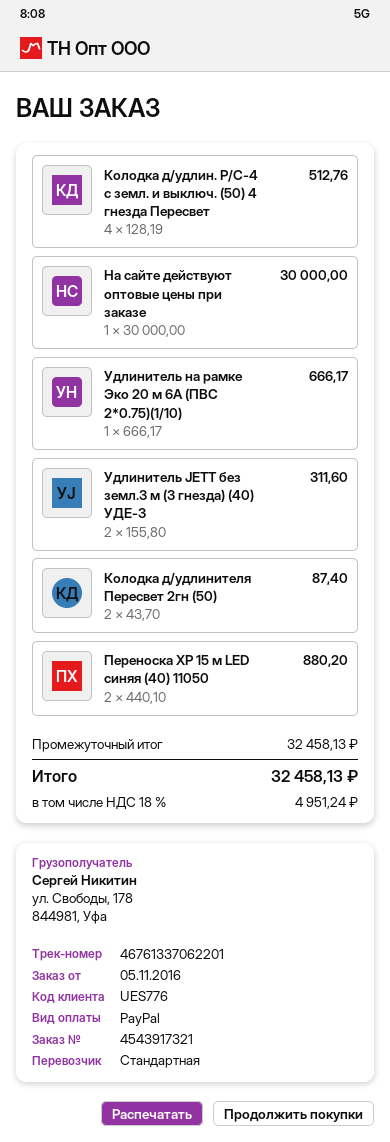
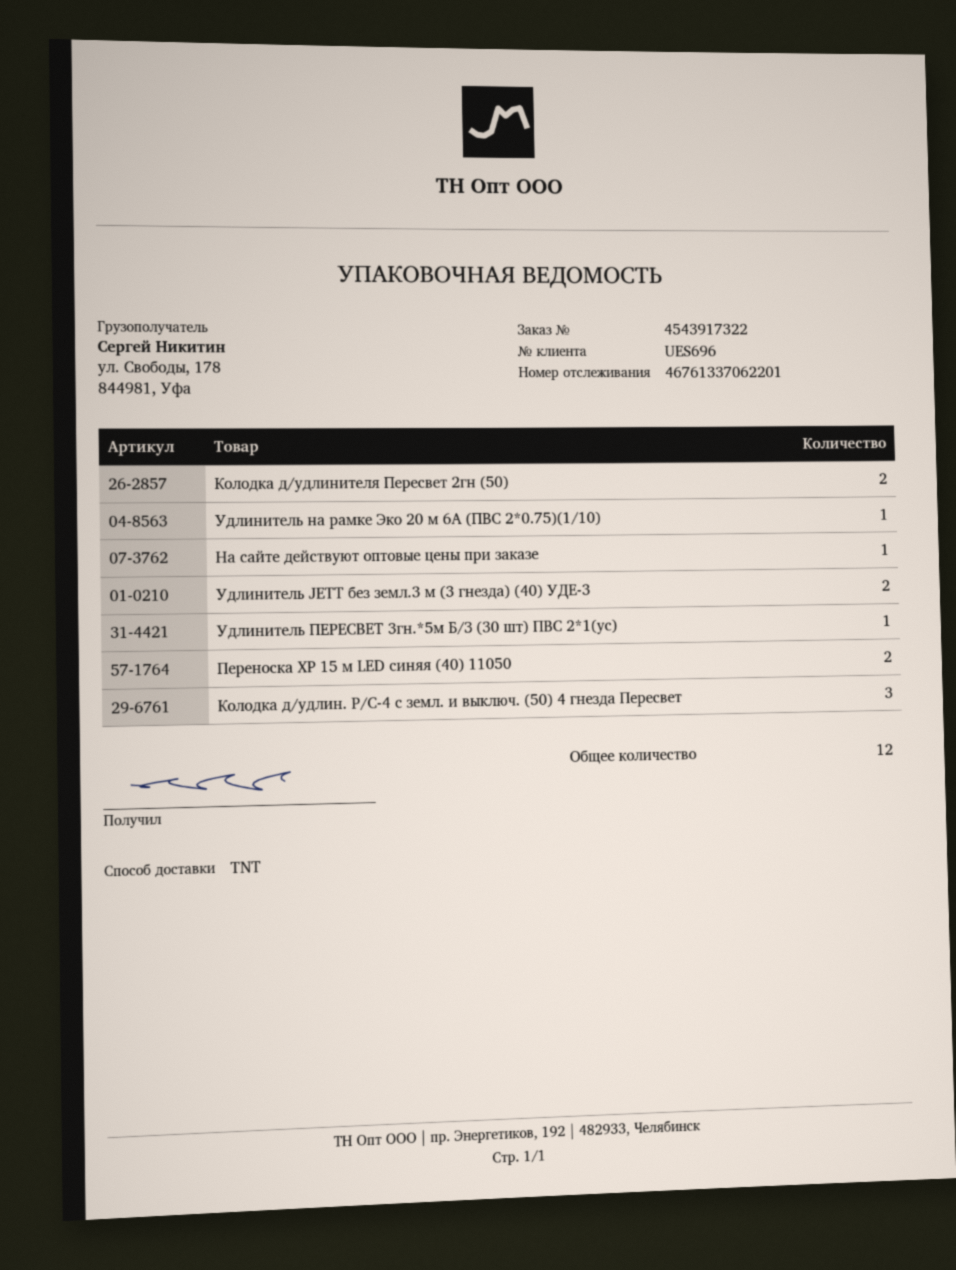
order number: 4543917321 -> 4543917322
customer number: UES776 -> UES696
shipping method: standard -> TNT
Колодка д/удлин. Р/С-4 с земл. и выключ. (50) 4 гнезда Пересвет: 4 -> 3
Удлинитель ПЕРЕСВЕТ 3гн.*5м Б/З (30 шт) ПВС 2*1(ус): none -> 1

